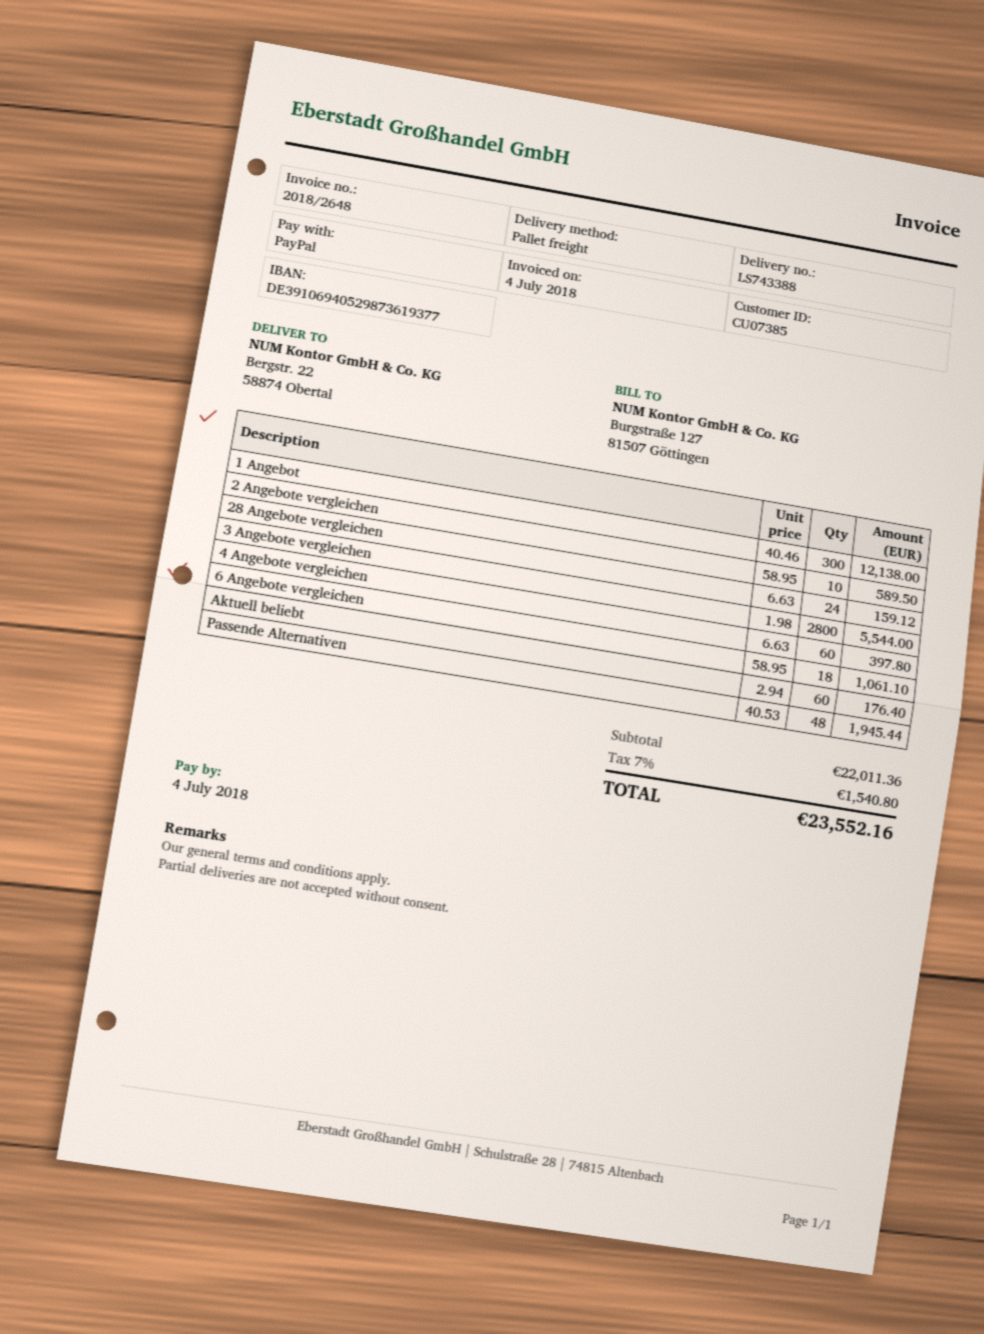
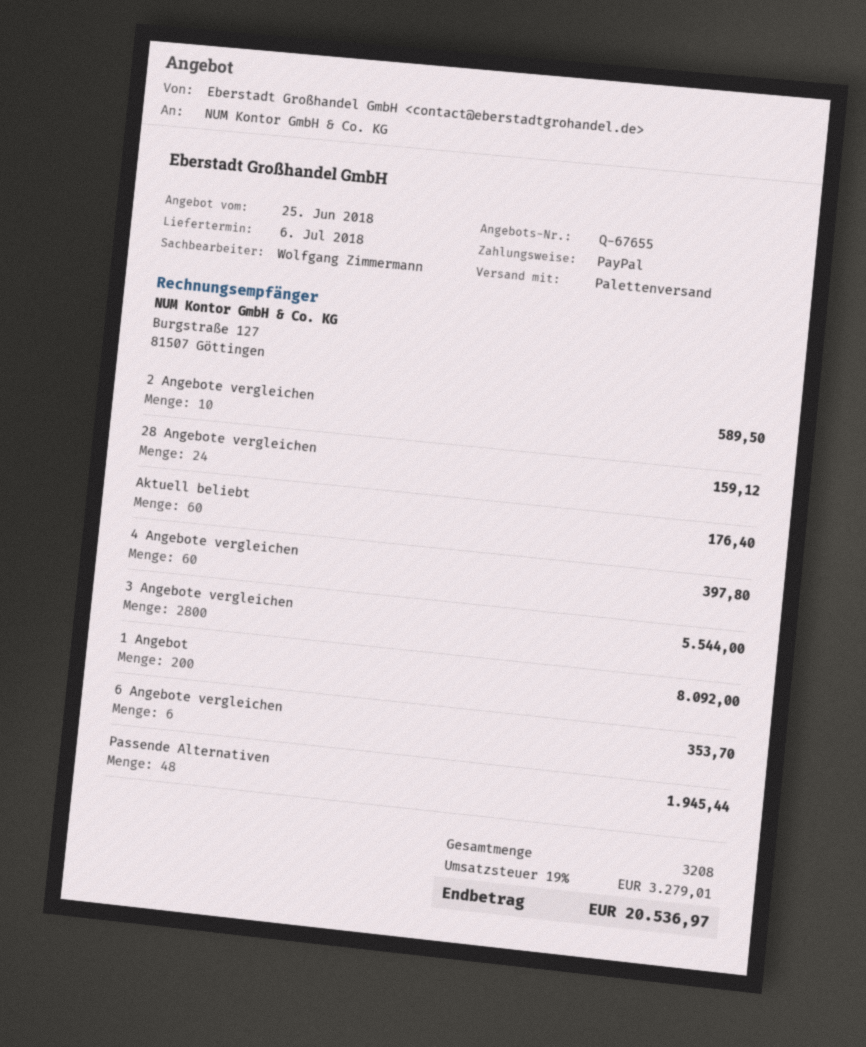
1 Angebot: 300 for 12138.00 -> 200 for 8092.00
6 Angebote vergleichen: 18 for 1061.10 -> 6 for 353.70
tax: 7% = 1540.80 -> 19% = 3279.01
total: 23552.16 -> 20536.97

